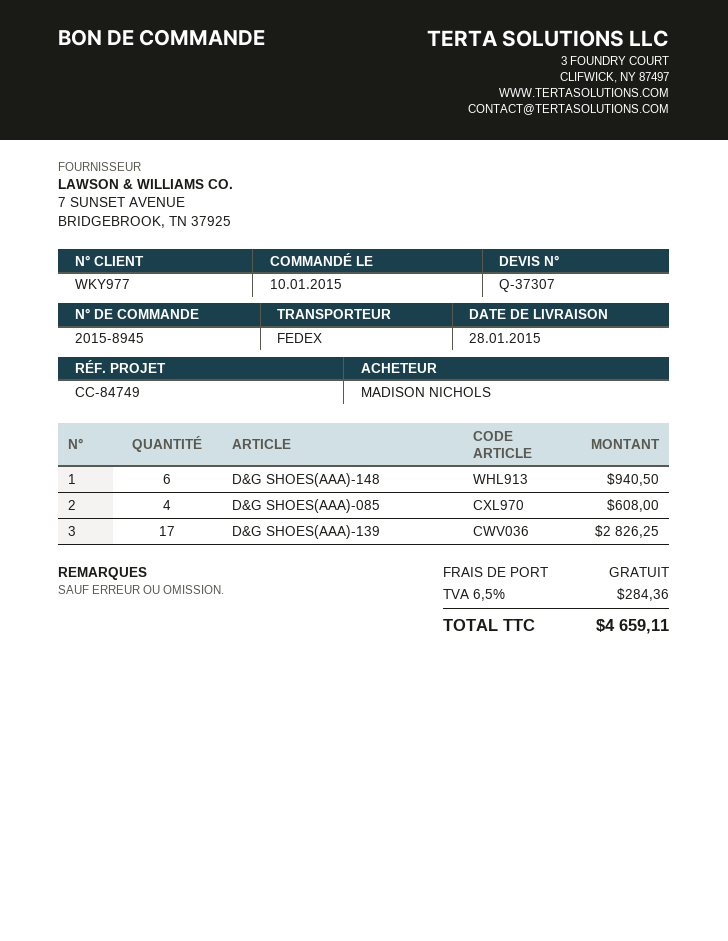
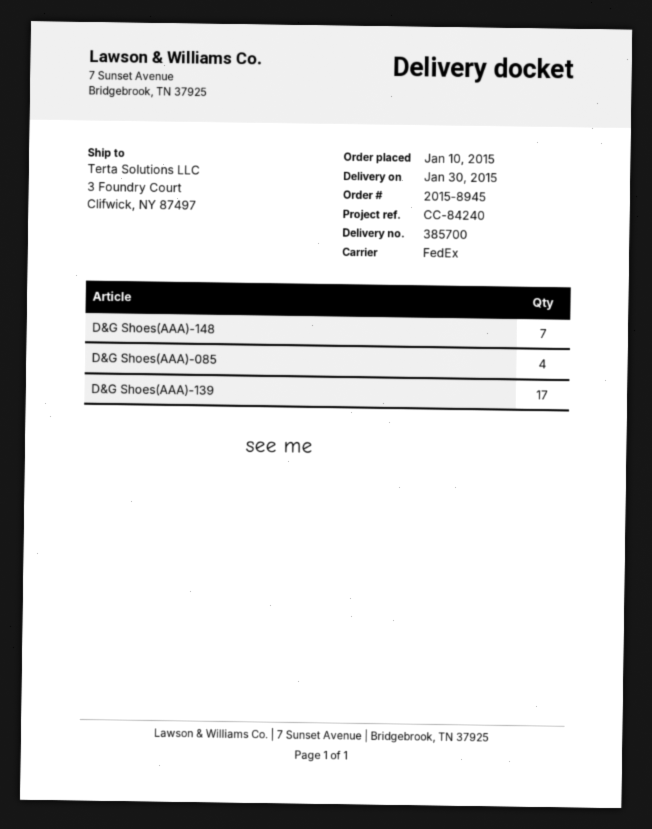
delivery date: 2015-01-28 -> 2015-01-30
reference: CC-84749 -> CC-84240
D&G SHOES(AAA)-148: 6 -> 7

